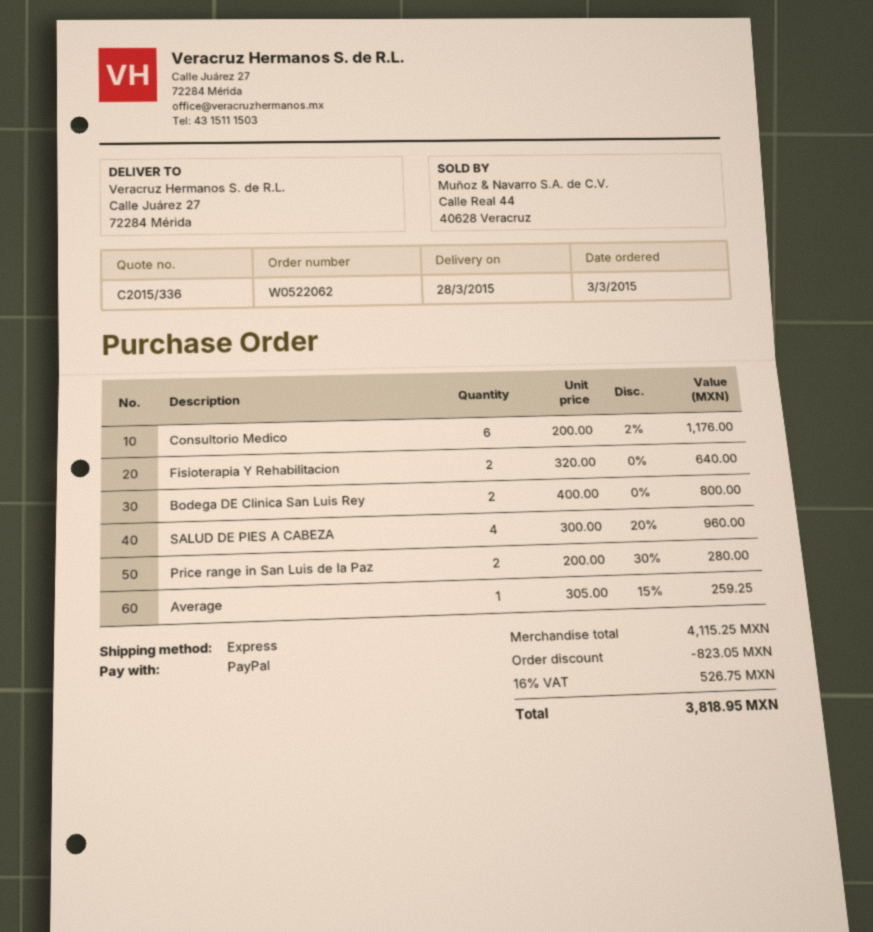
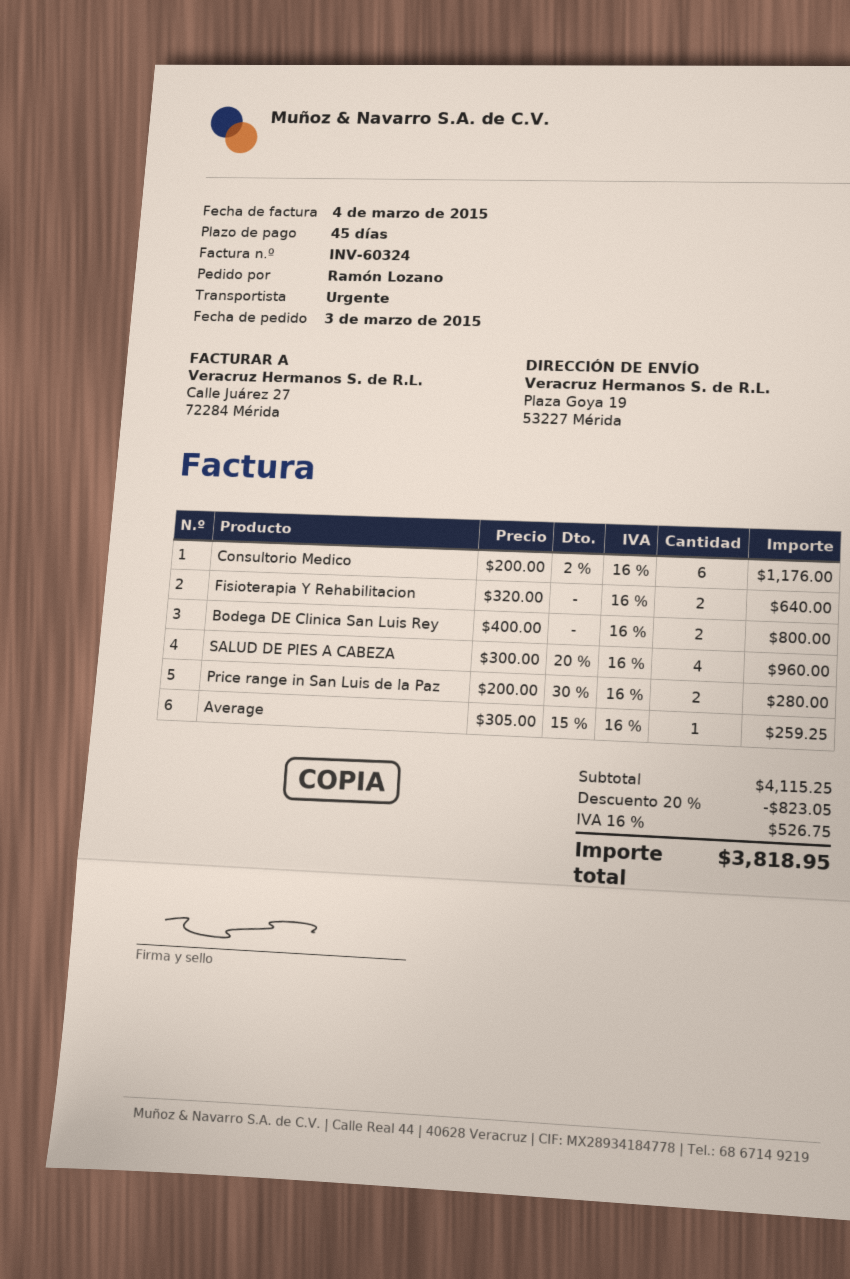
ship to: Calle Juárez 27, 72284 Mérida -> Plaza Goya 19, 53227 Mérida

